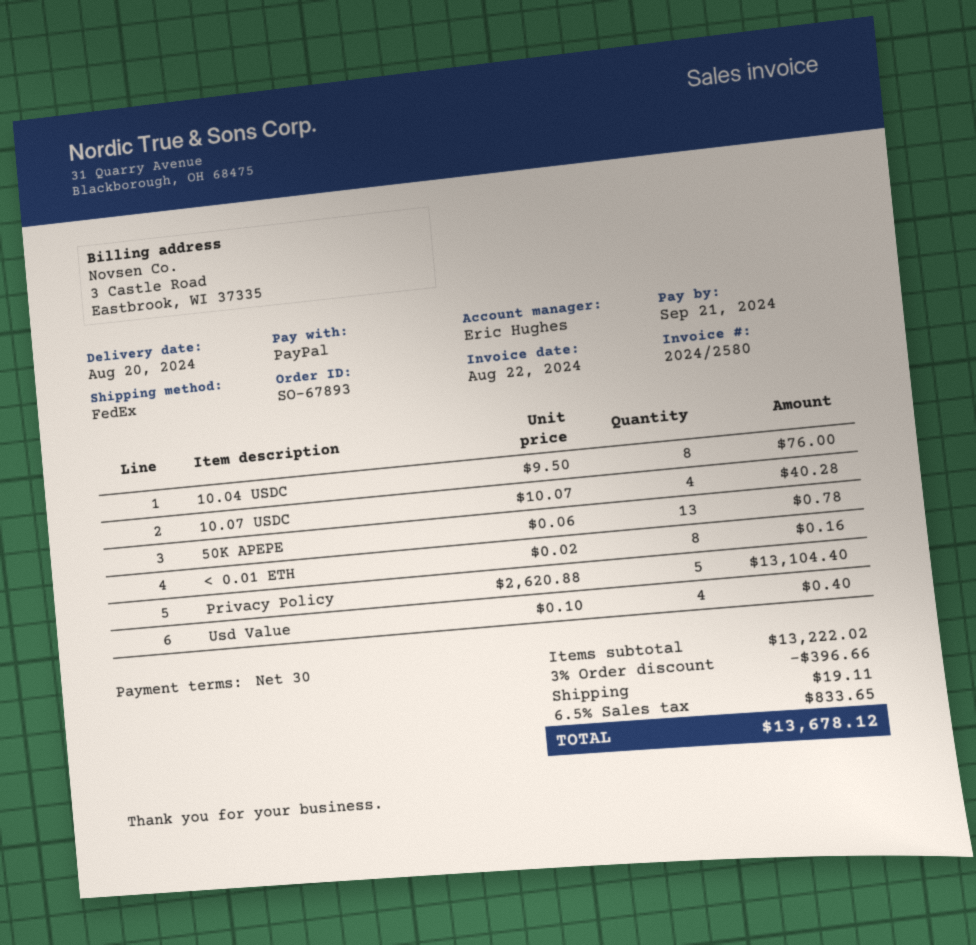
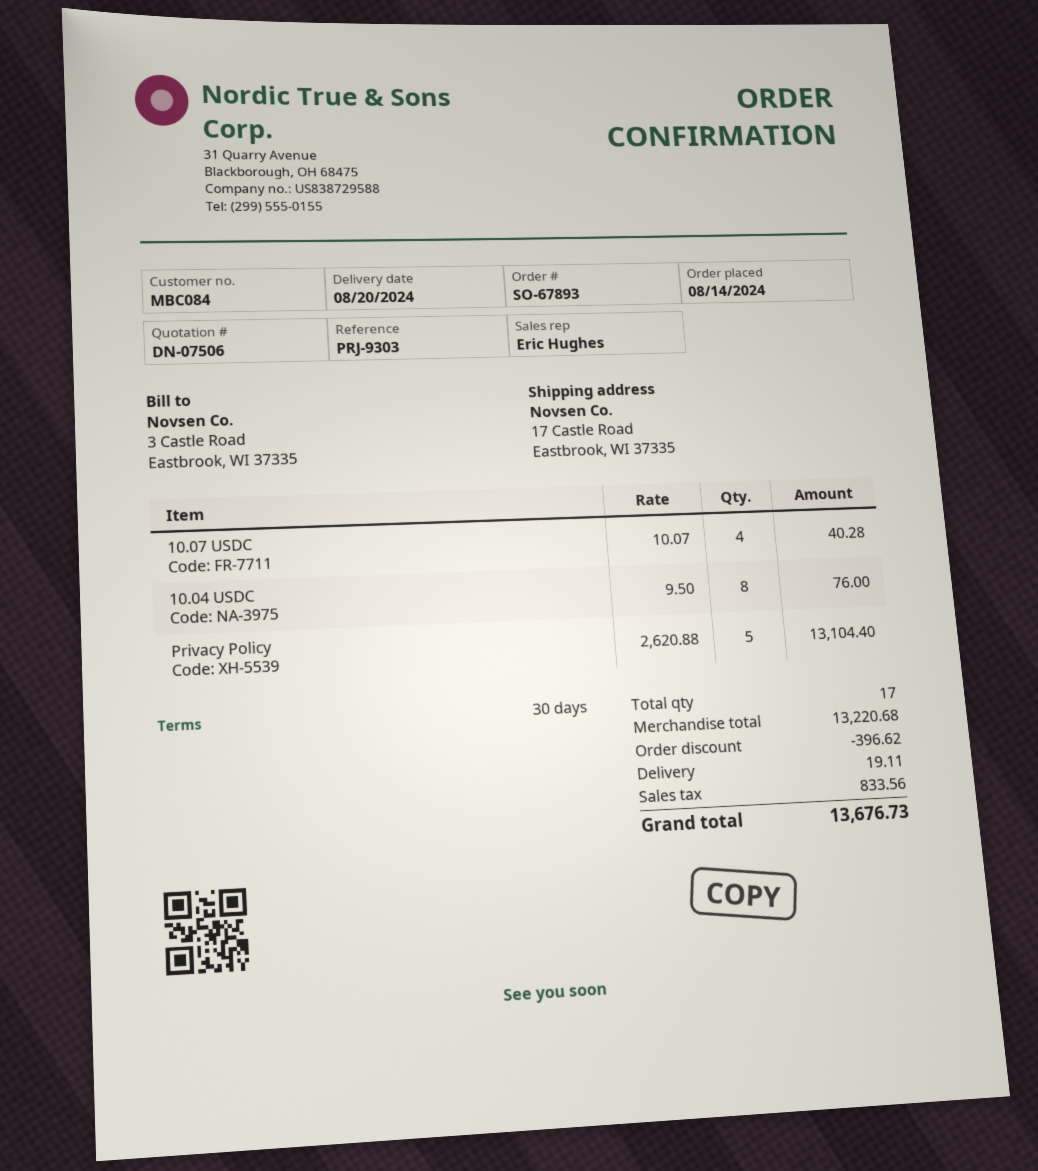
50K APEPE: 13 x 0.06 = 0.78 -> none
< 0.01 ETH: 8 x 0.02 = 0.16 -> none
Usd Value: 4 x 0.10 = 0.40 -> none
subtotal: 13222.02 -> 13220.68
discount: 396.66 -> 396.62
tax: 833.65 -> 833.56
total: 13678.12 -> 13676.73

